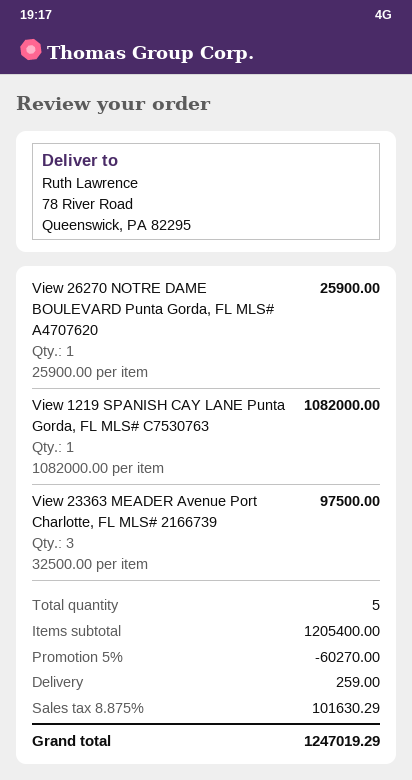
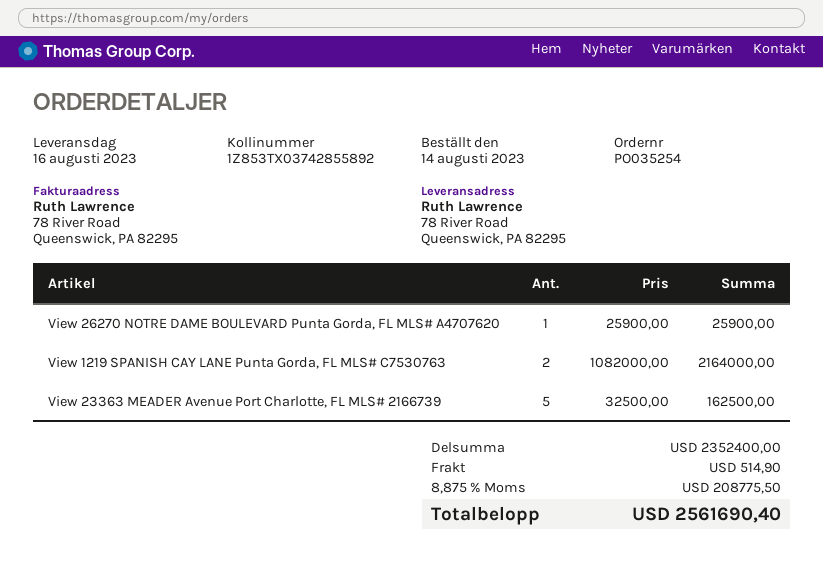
View 1219 SPANISH CAY LANE Punta Gorda, FL MLS# C7530763: 1 x 1082000.00 = 1082000.00 -> 2 x 1082000.00 = 2164000.00
View 23363 MEADER Avenue Port Charlotte, FL MLS# 2166739: 3 x 32500.00 = 97500.00 -> 5 x 32500.00 = 162500.00
subtotal: 1205400.00 -> 2352400.00
discount: 5% = 60270.00 -> none
shipping: 259.00 -> 514.90
tax: 8.875% = 101630.29 -> 8.875% = 208775.50
total: 1247019.29 -> 2561690.40

